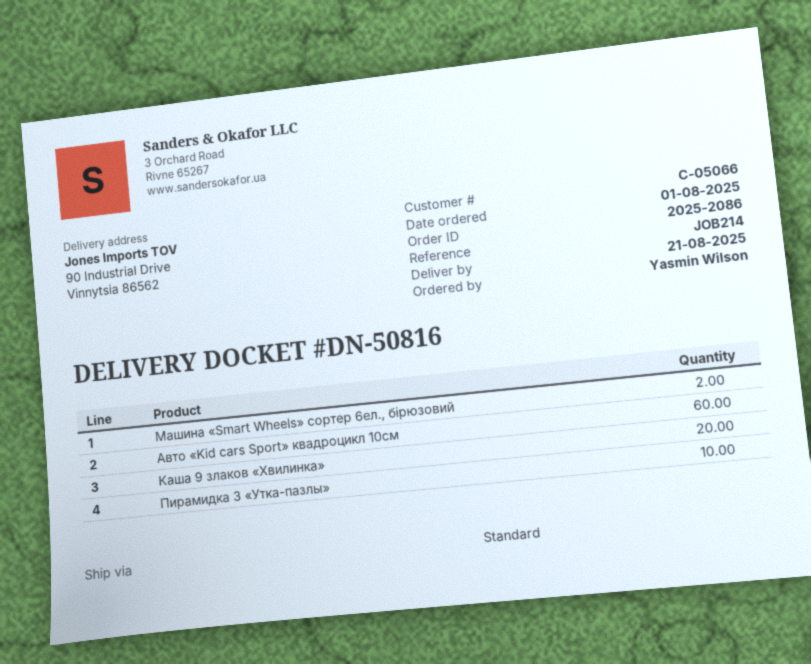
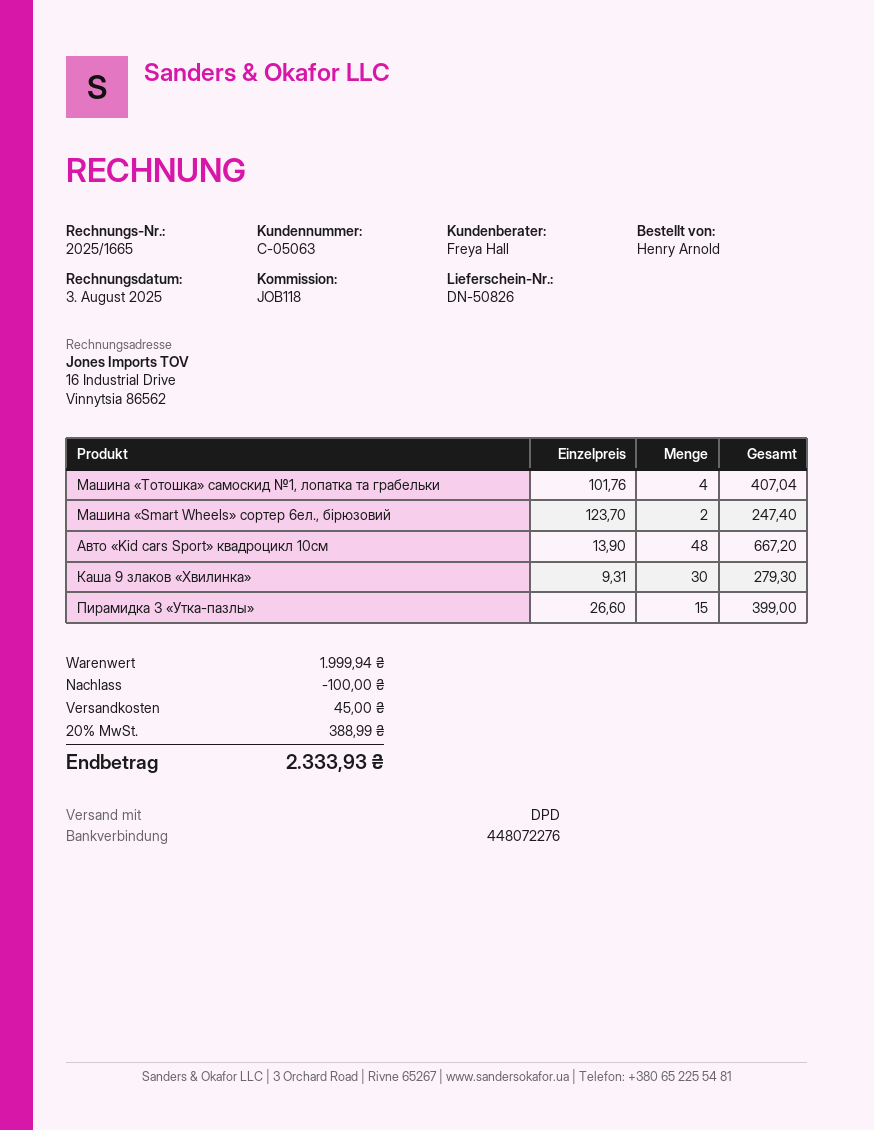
delivery note number: DN-50816 -> DN-50826
customer number: C-05066 -> C-05063
reference: JOB214 -> JOB118
ordered by: Yasmin Wilson -> Henry Arnold
shipping method: standard -> DPD
Авто «Kid cars Sport» квадроцикл 10см: 60 -> 48
Каша 9 злаков «Хвилинка»: 20 -> 30
Пирамидка 3 «Утка-пазлы»: 10 -> 15
Машина «Тотошка» самоскид №1, лопатка та грабельки: none -> 4

